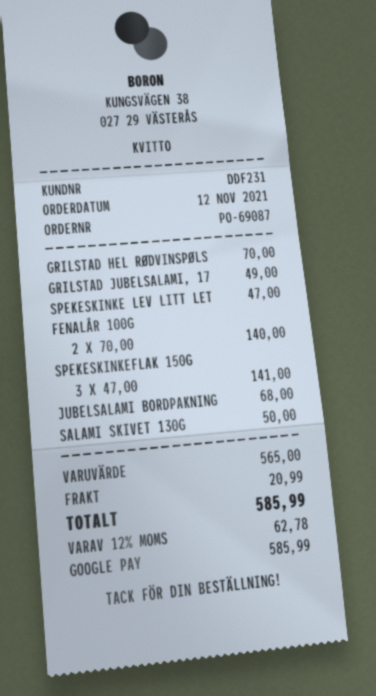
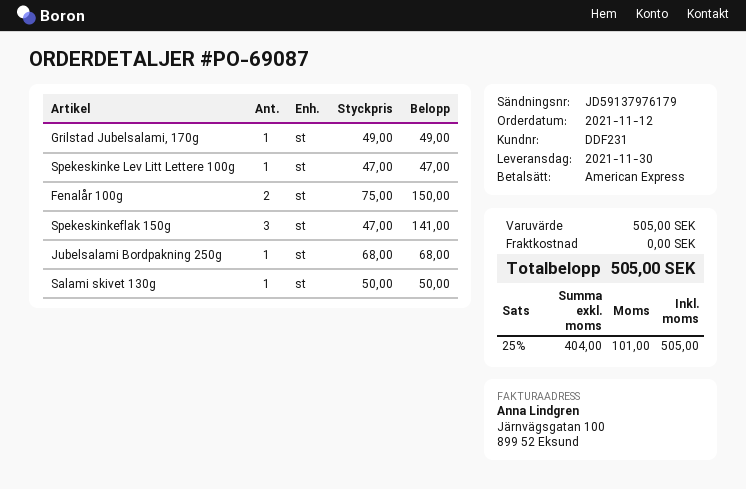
payment method: Google Pay -> American Express
GRILSTAD HEL RØDVINSPØLS: 1 x 70.00 = 70.00 -> none
FENALÅR 100G: 2 x 70.00 = 140.00 -> 2 x 75.00 = 150.00
subtotal: 565.00 -> 505.00
shipping: 20.99 -> 0.00
tax: 12% = 62.78 -> 25% = 101.00
total: 585.99 -> 505.00

